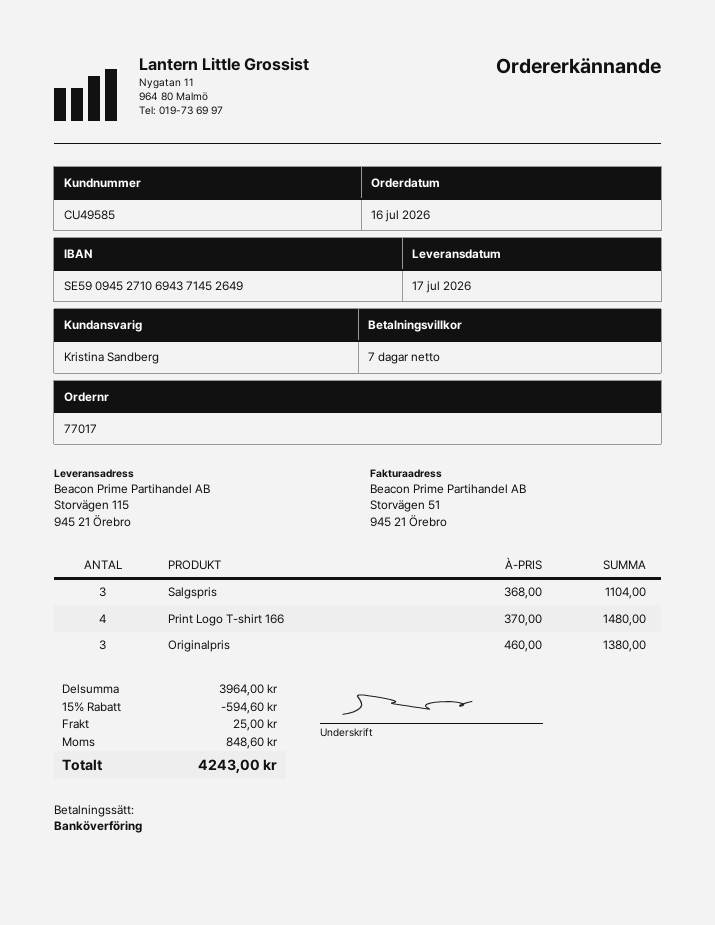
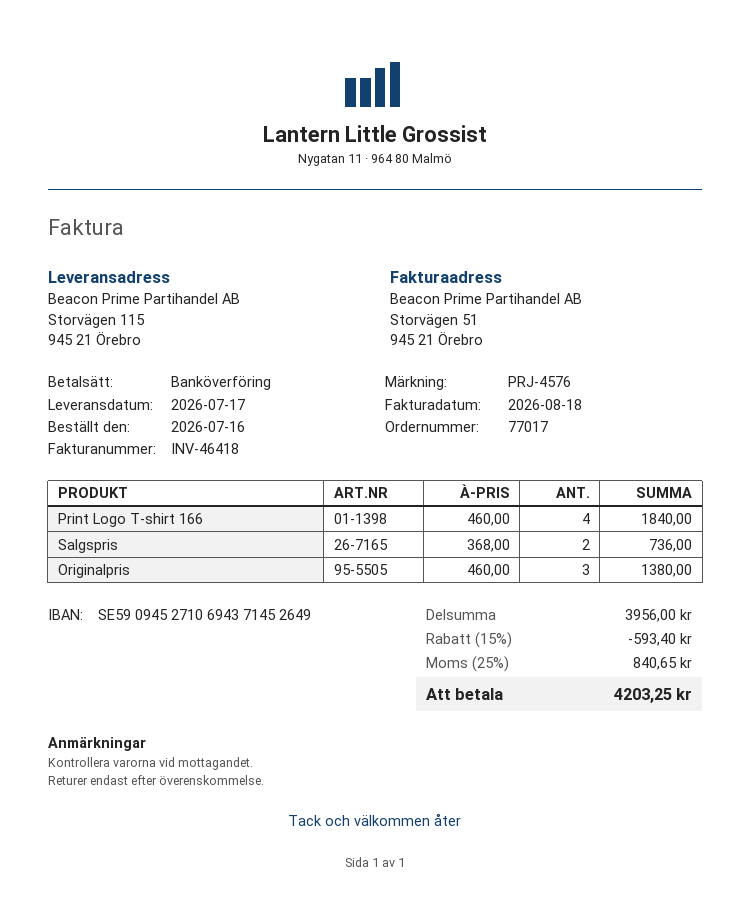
Salgspris: 3 x 368.00 = 1104.00 -> 2 x 368.00 = 736.00
Print Logo T-shirt 166: 4 x 370.00 = 1480.00 -> 4 x 460.00 = 1840.00
subtotal: 3964.00 -> 3956.00
discount: 15% = 594.60 -> 15% = 593.40
shipping: 25.00 -> none
tax: 848.60 -> 840.65
total: 4243.00 -> 4203.25

